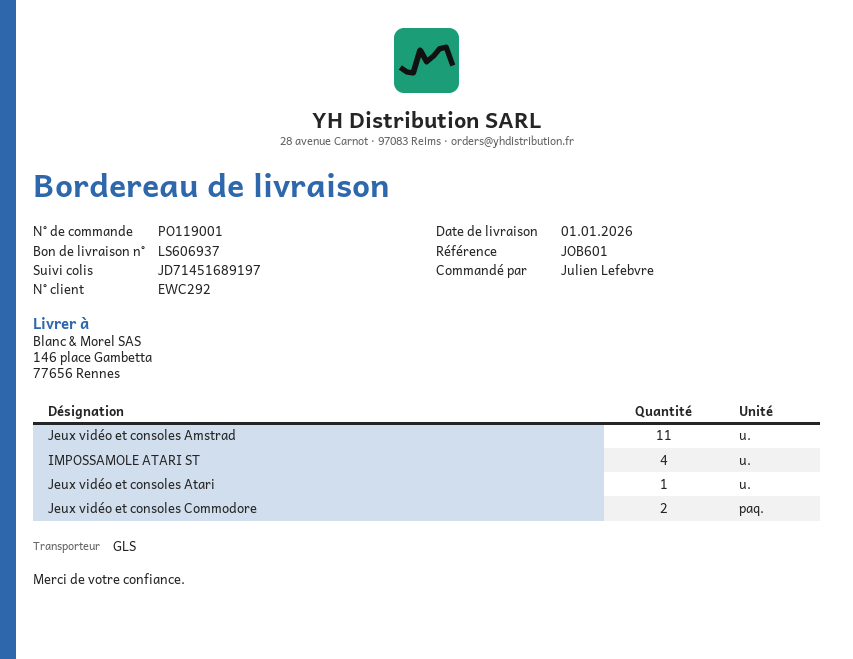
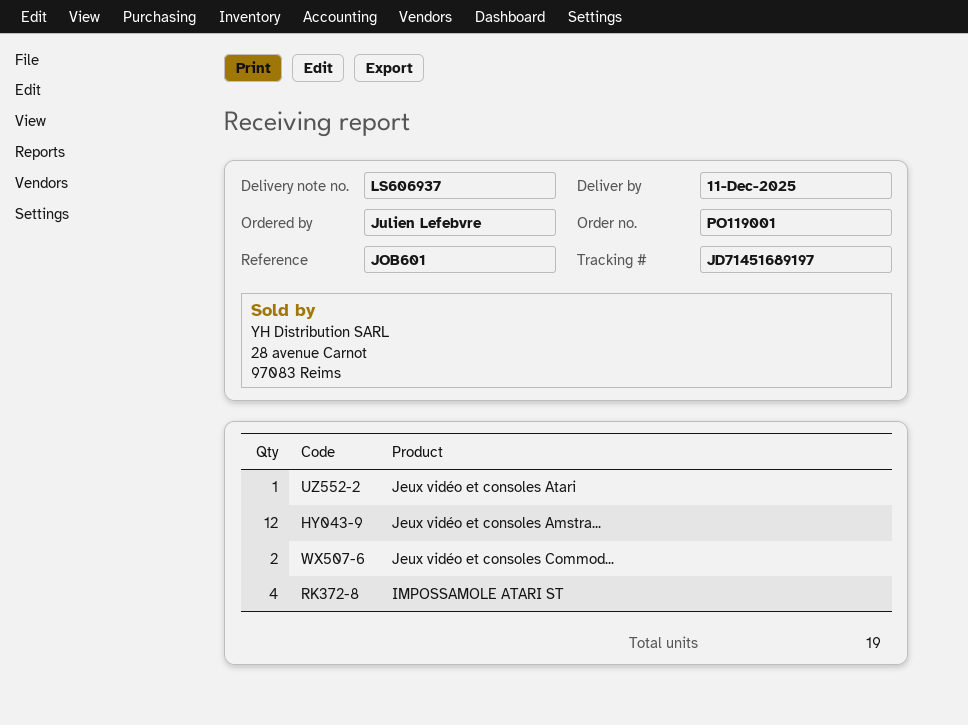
delivery date: 2026-01-01 -> 2025-12-11
Jeux vidéo et consoles Amstrad: 11 -> 12

